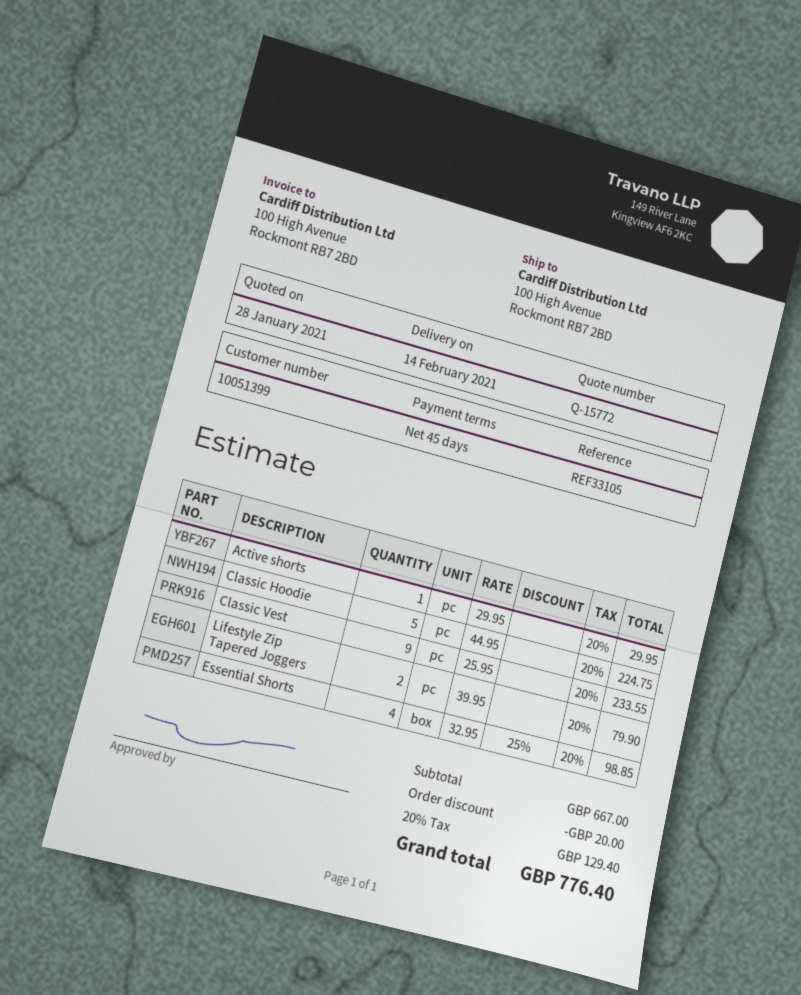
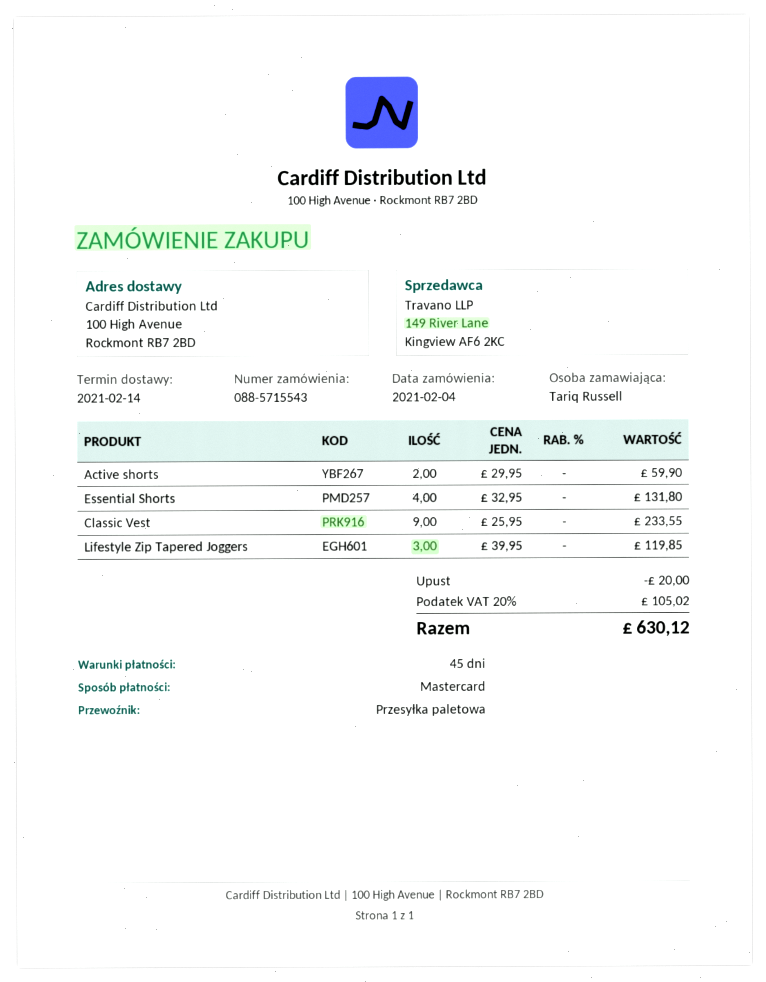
Active shorts: 1 x 29.95 = 29.95 -> 2 x 29.95 = 59.90
Classic Hoodie: 5 x 44.95 = 224.75 -> none
Lifestyle Zip Tapered Joggers: 2 x 39.95 = 79.90 -> 3 x 39.95 = 119.85
Essential Shorts: 4 x 32.95 - 25% = 98.85 -> 4 x 32.95 = 131.80
tax: 20% = 129.40 -> 20% = 105.02
total: 776.40 -> 630.12

